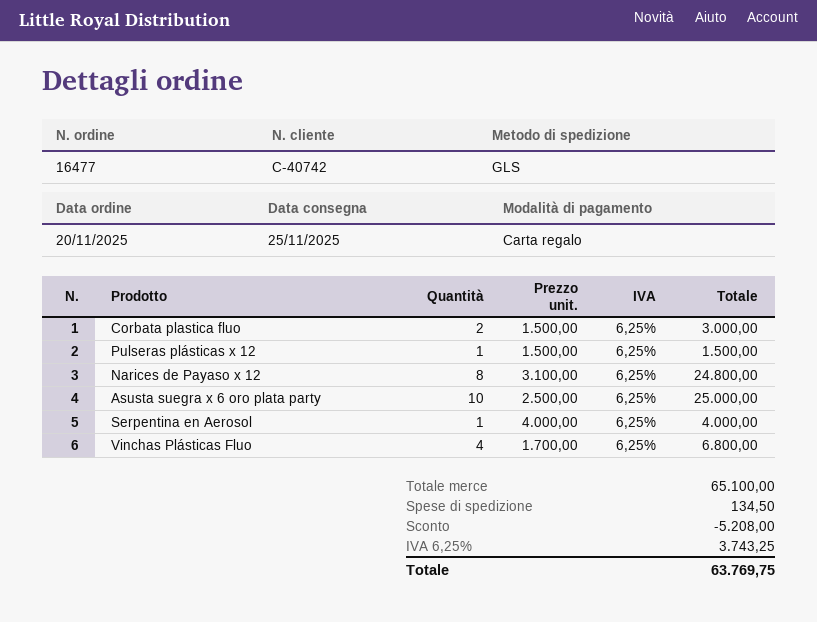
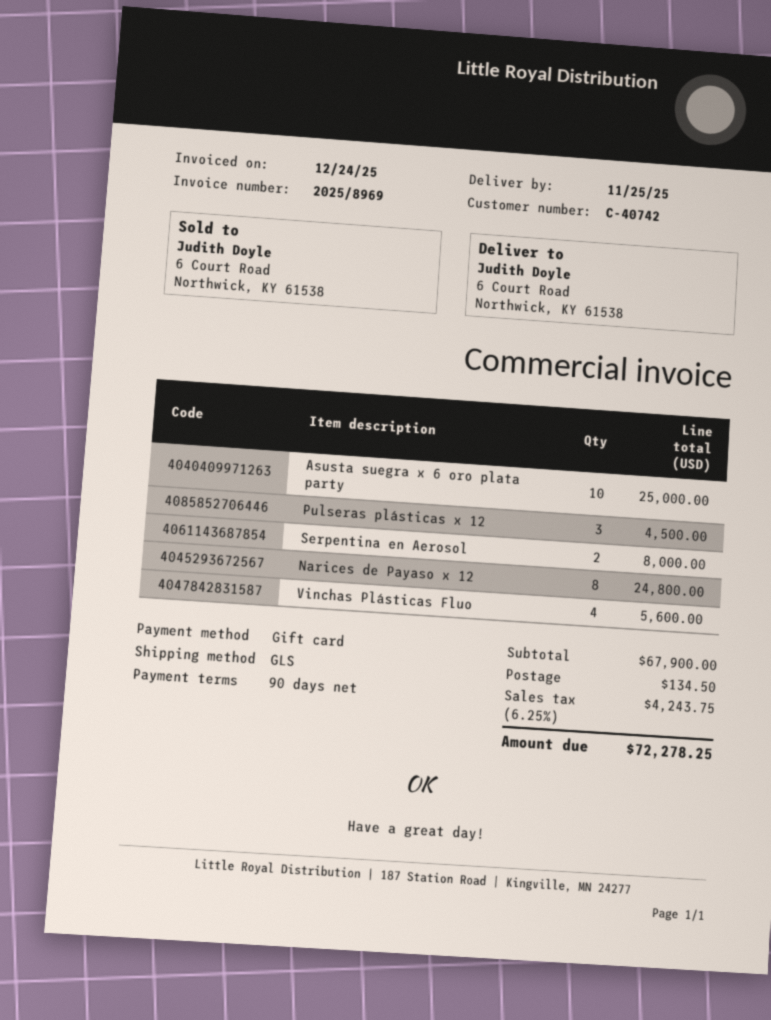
Corbata plastica fluo: 2 for 3000.00 -> none
Pulseras plásticas x 12: 1 for 1500.00 -> 3 for 4500.00
Serpentina en Aerosol: 1 for 4000.00 -> 2 for 8000.00
Vinchas Plásticas Fluo: 4 for 6800.00 -> 4 for 5600.00
subtotal: 65100.00 -> 67900.00
discount: 5208.00 -> none
tax: 6.25% = 3743.25 -> 6.25% = 4243.75
total: 63769.75 -> 72278.25

